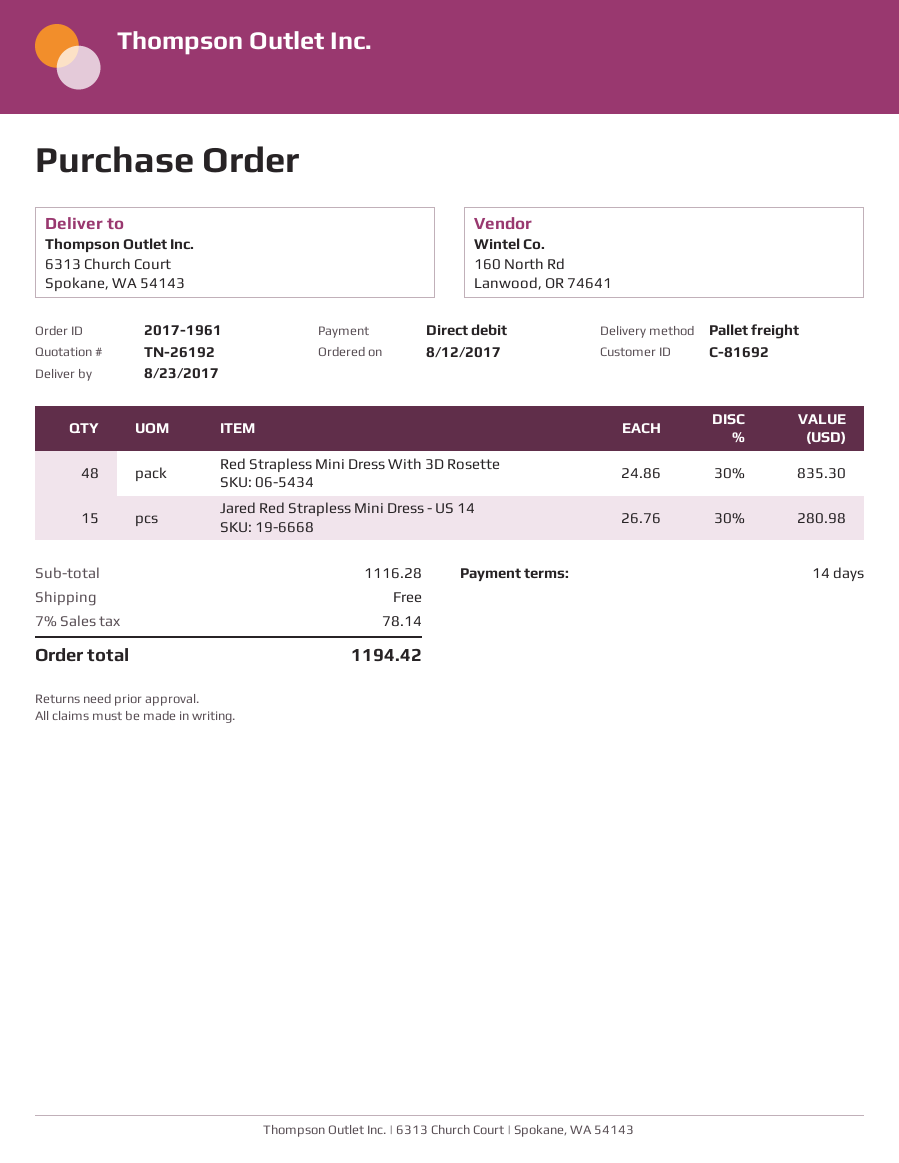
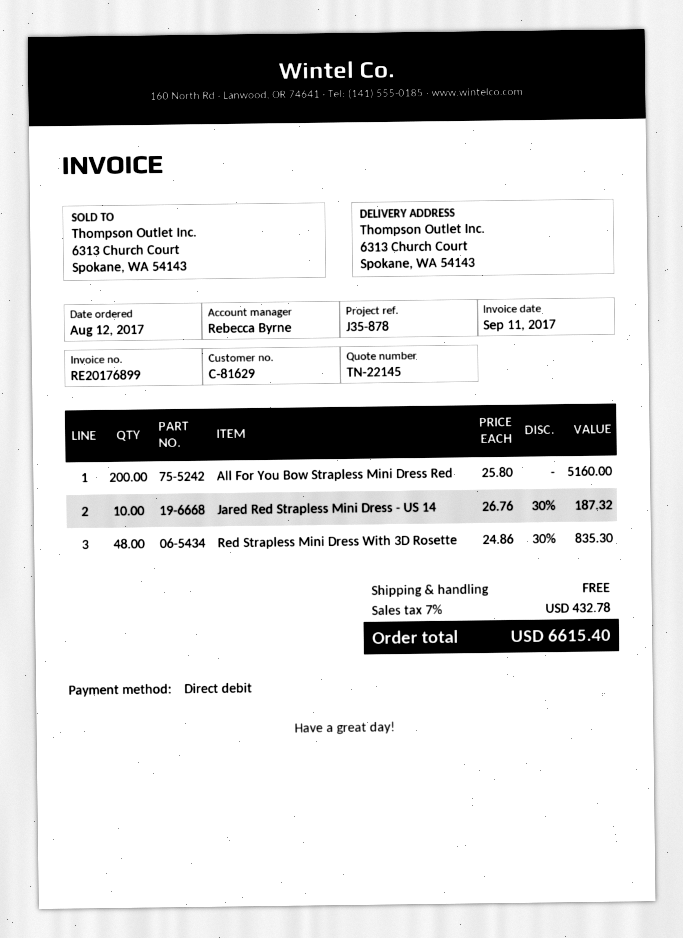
quote number: TN-26192 -> TN-22145
customer number: C-81692 -> C-81629
Jared Red Strapless Mini Dress - US 14: 15 x 26.76 - 30% = 280.98 -> 10 x 26.76 - 30% = 187.32
All For You Bow Strapless Mini Dress Red: none -> 200 x 25.80 = 5160.00
tax: 7% = 78.14 -> 7% = 432.78
total: 1194.42 -> 6615.40

